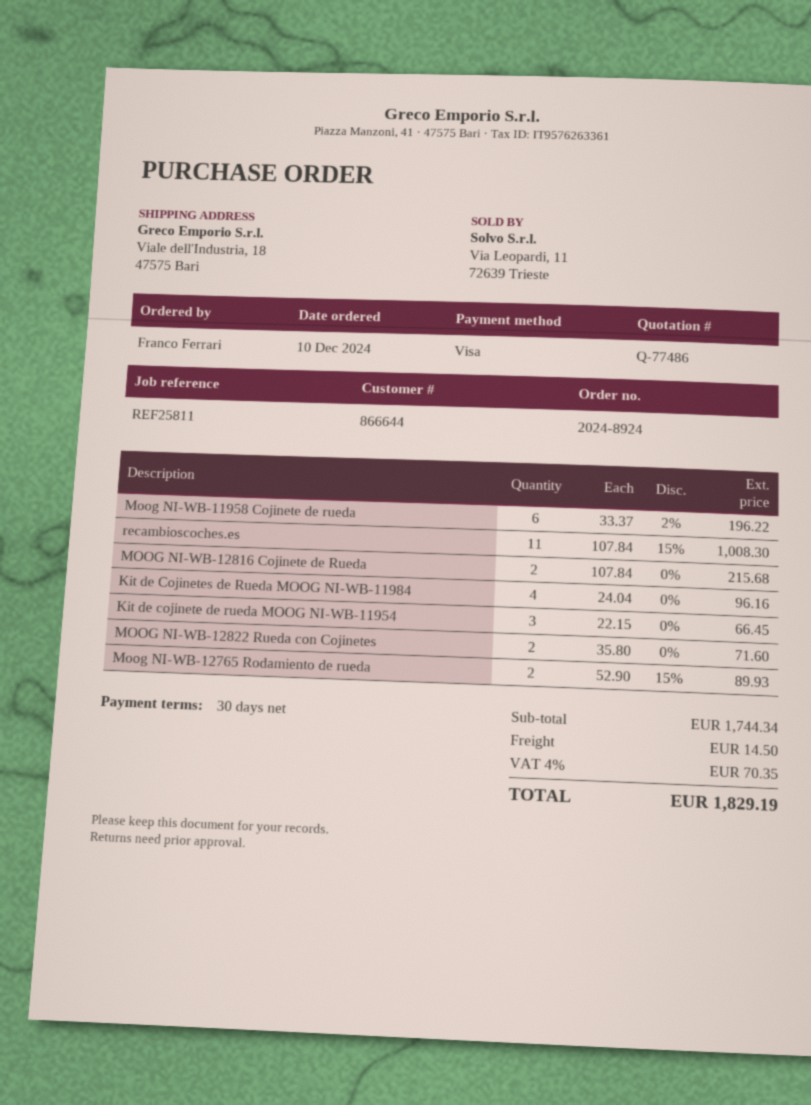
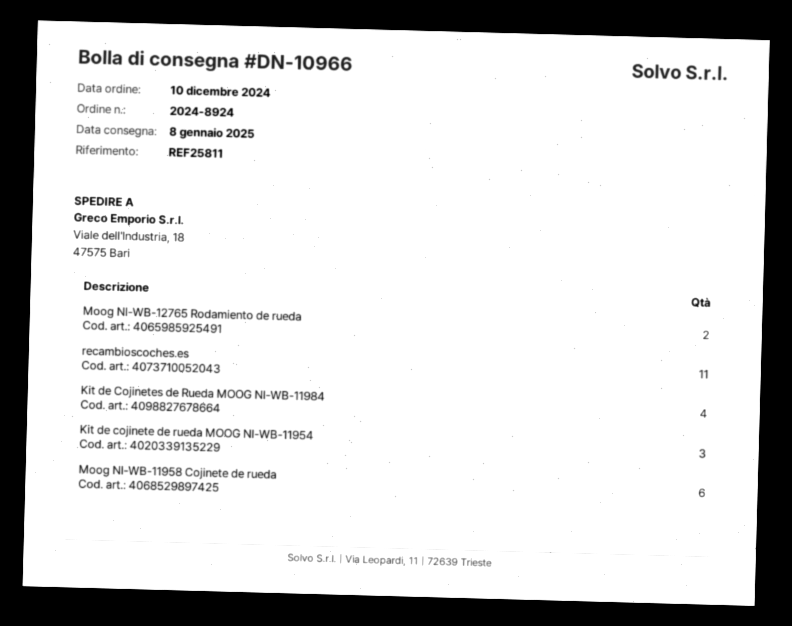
MOOG NI-WB-12816 Cojinete de Rueda: 2 -> none
MOOG NI-WB-12822 Rueda con Cojinetes: 2 -> none

